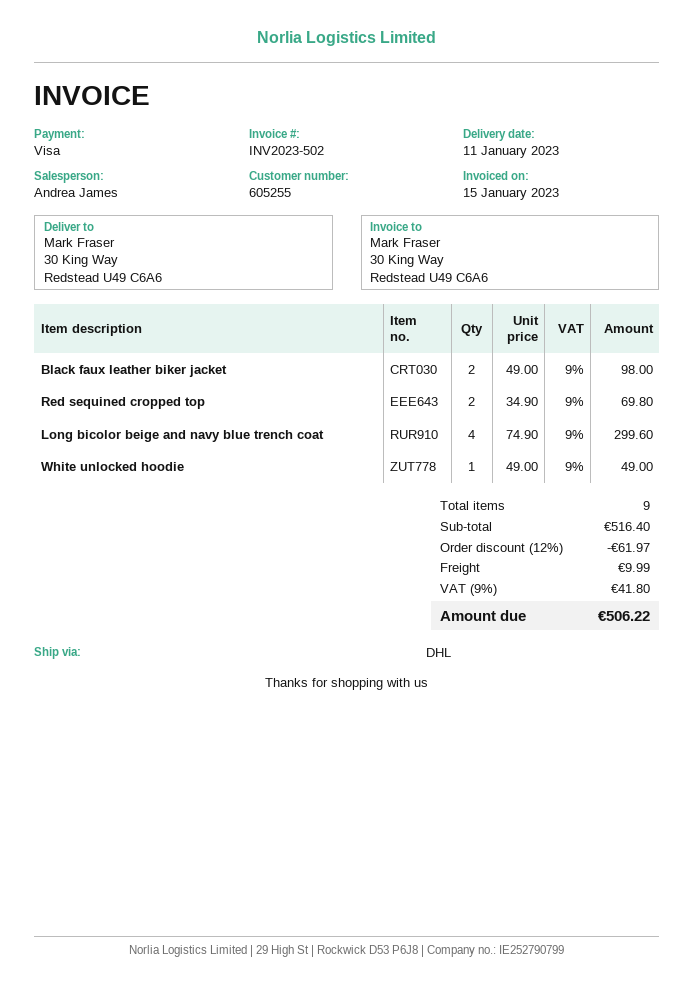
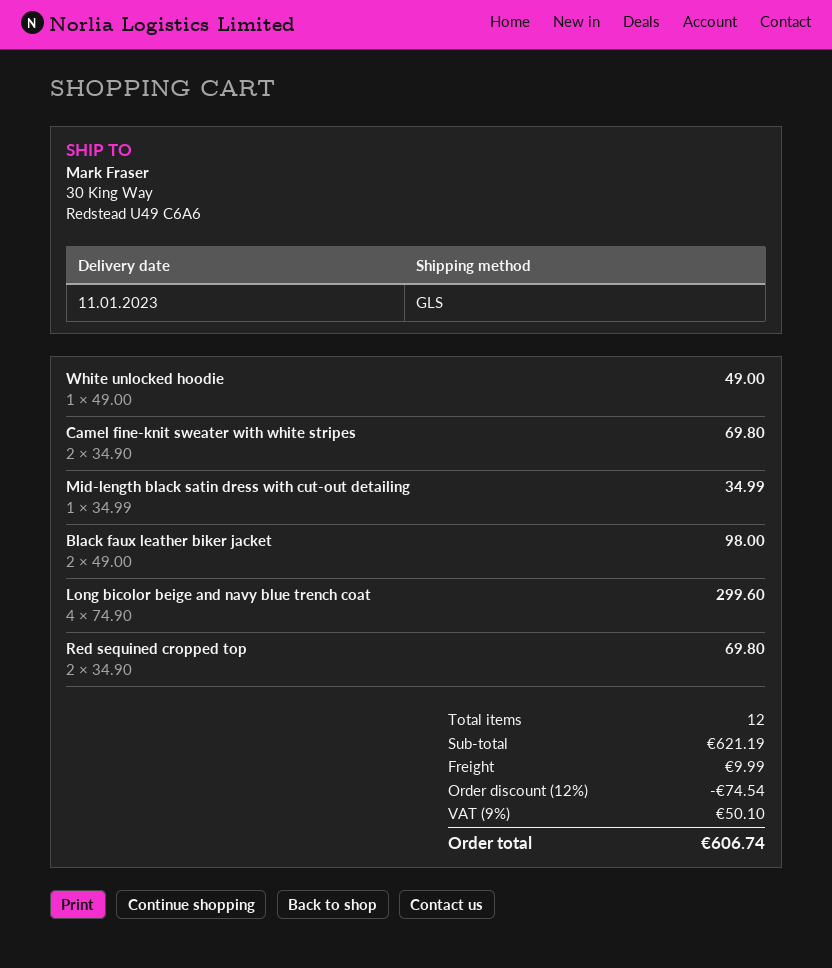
shipping method: DHL -> GLS
Camel fine-knit sweater with white stripes: none -> 2 x 34.90 = 69.80
Mid-length black satin dress with cut-out detailing: none -> 1 x 34.99 = 34.99
total quantity: 9 -> 12
subtotal: 516.40 -> 621.19
discount: 12% = 61.97 -> 12% = 74.54
tax: 9% = 41.80 -> 9% = 50.10
total: 506.22 -> 606.74

